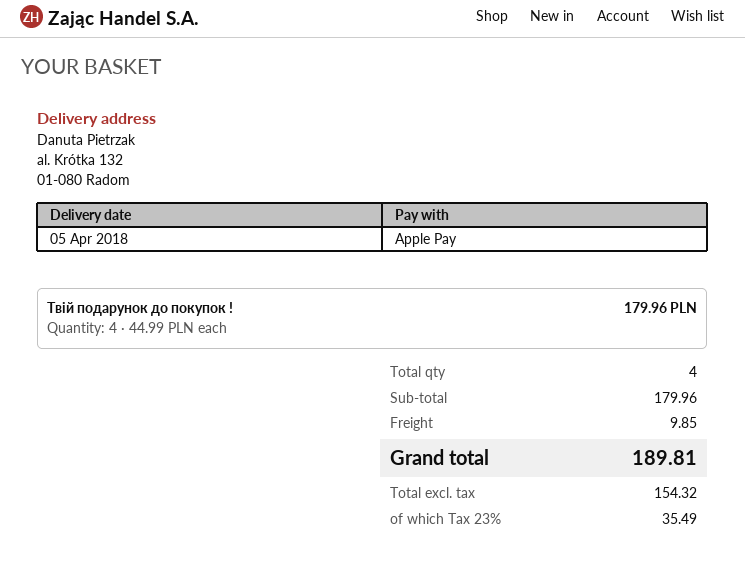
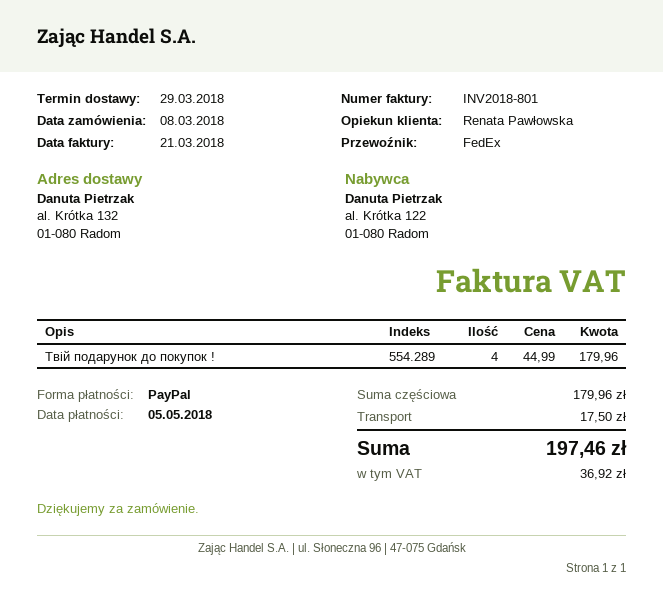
delivery date: 2018-04-05 -> 2018-03-29
payment method: Apple Pay -> PayPal
shipping: 9.85 -> 17.50
tax: 35.49 -> 36.92
total: 189.81 -> 197.46

